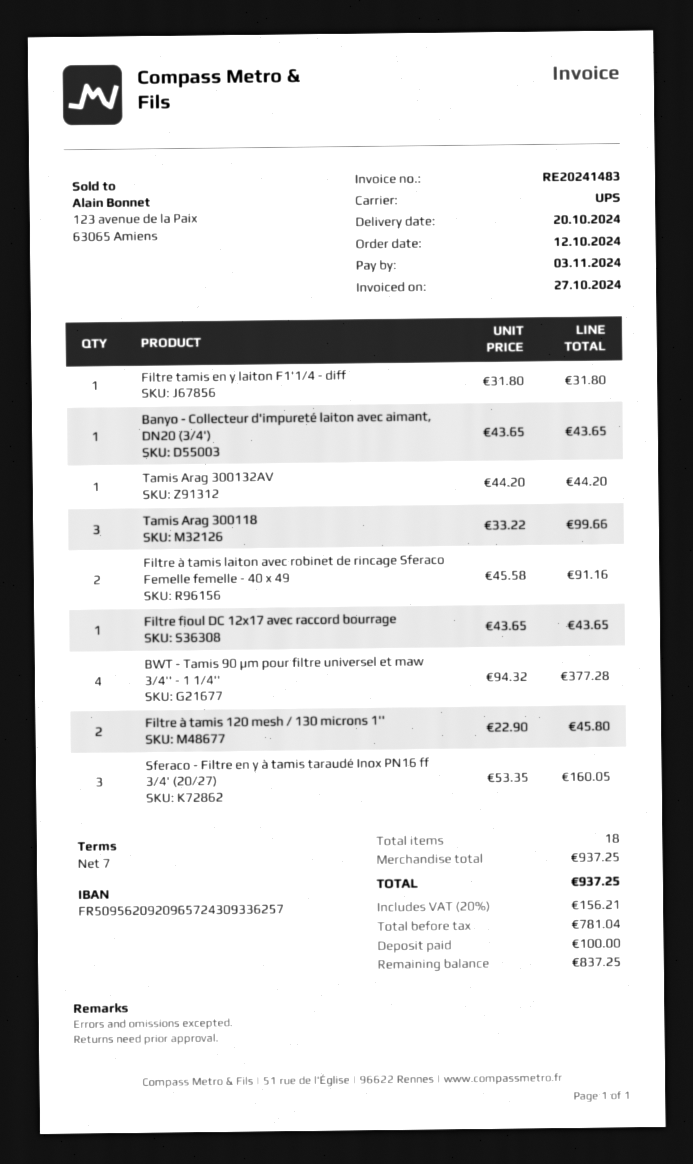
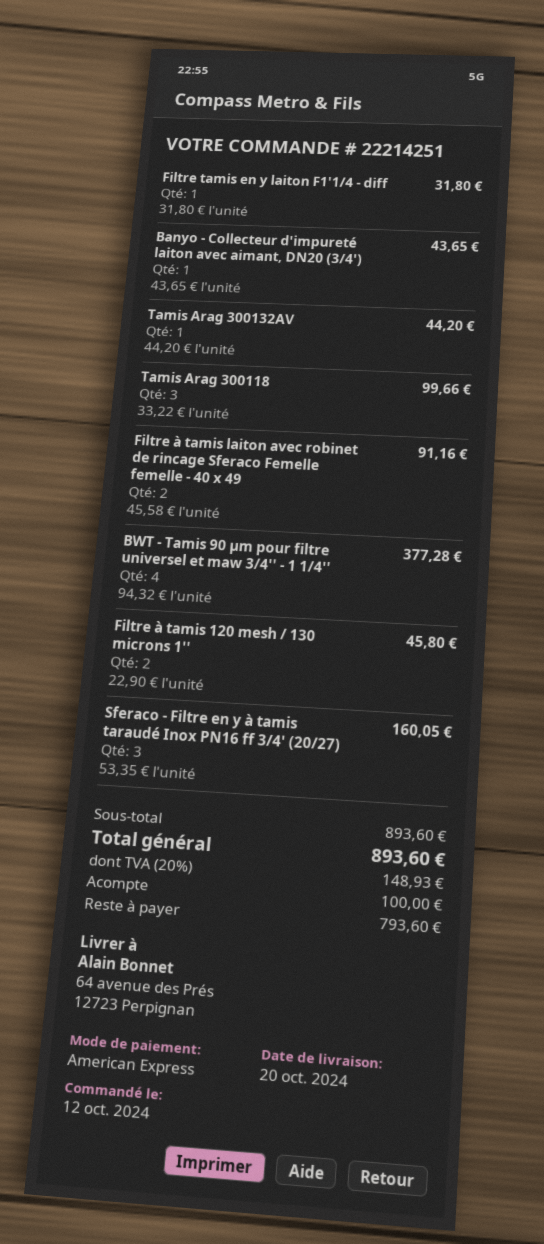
Filtre fioul DC 12x17 avec raccord bourrage: 1 x 43.65 = 43.65 -> none
subtotal: 937.25 -> 893.60
tax: 20% = 156.21 -> 20% = 148.93
total: 937.25 -> 893.60
balance: 837.25 -> 793.60

